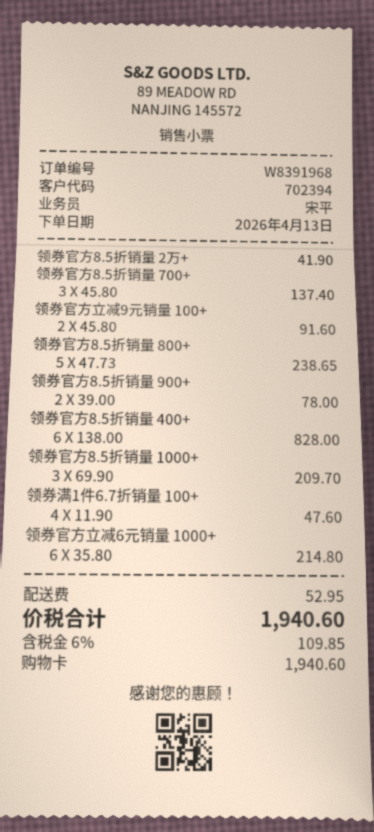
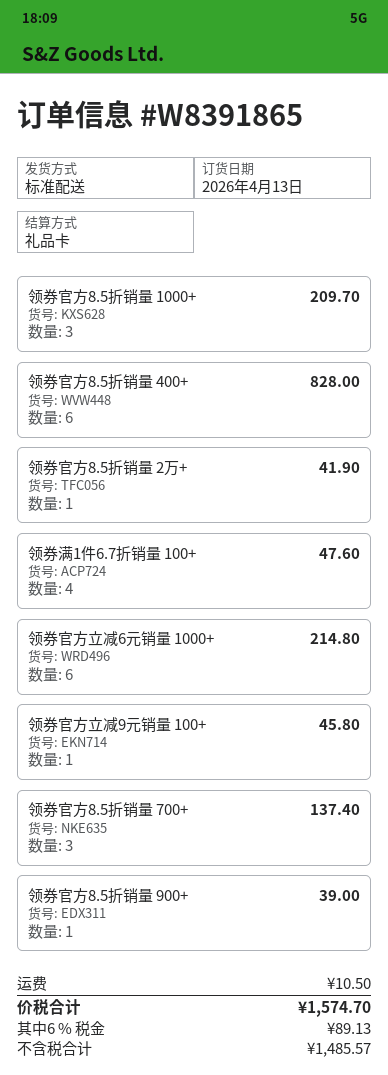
order number: W8391968 -> W8391865
领券官方立减9元销量 100+: 2 for 91.60 -> 1 for 45.80
领券官方8.5折销量 800+: 5 for 238.65 -> none
领券官方8.5折销量 900+: 2 for 78.00 -> 1 for 39.00
shipping: 52.95 -> 10.50
tax: 6% = 109.85 -> 6% = 89.13
total: 1940.60 -> 1574.70

